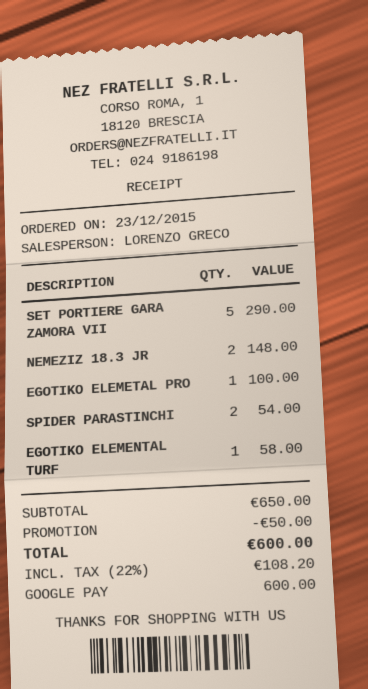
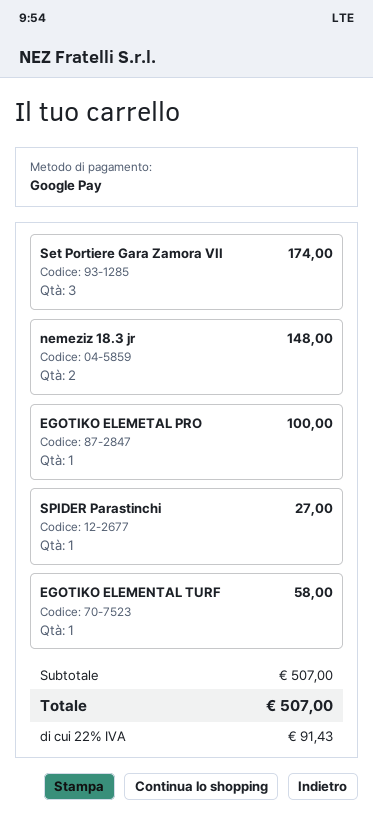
SET PORTIERE GARA ZAMORA VII: 5 for 290.00 -> 3 for 174.00
SPIDER PARASTINCHI: 2 for 54.00 -> 1 for 27.00
subtotal: 650.00 -> 507.00
discount: 50.00 -> none
tax: 22% = 108.20 -> 22% = 91.43
total: 600.00 -> 507.00

